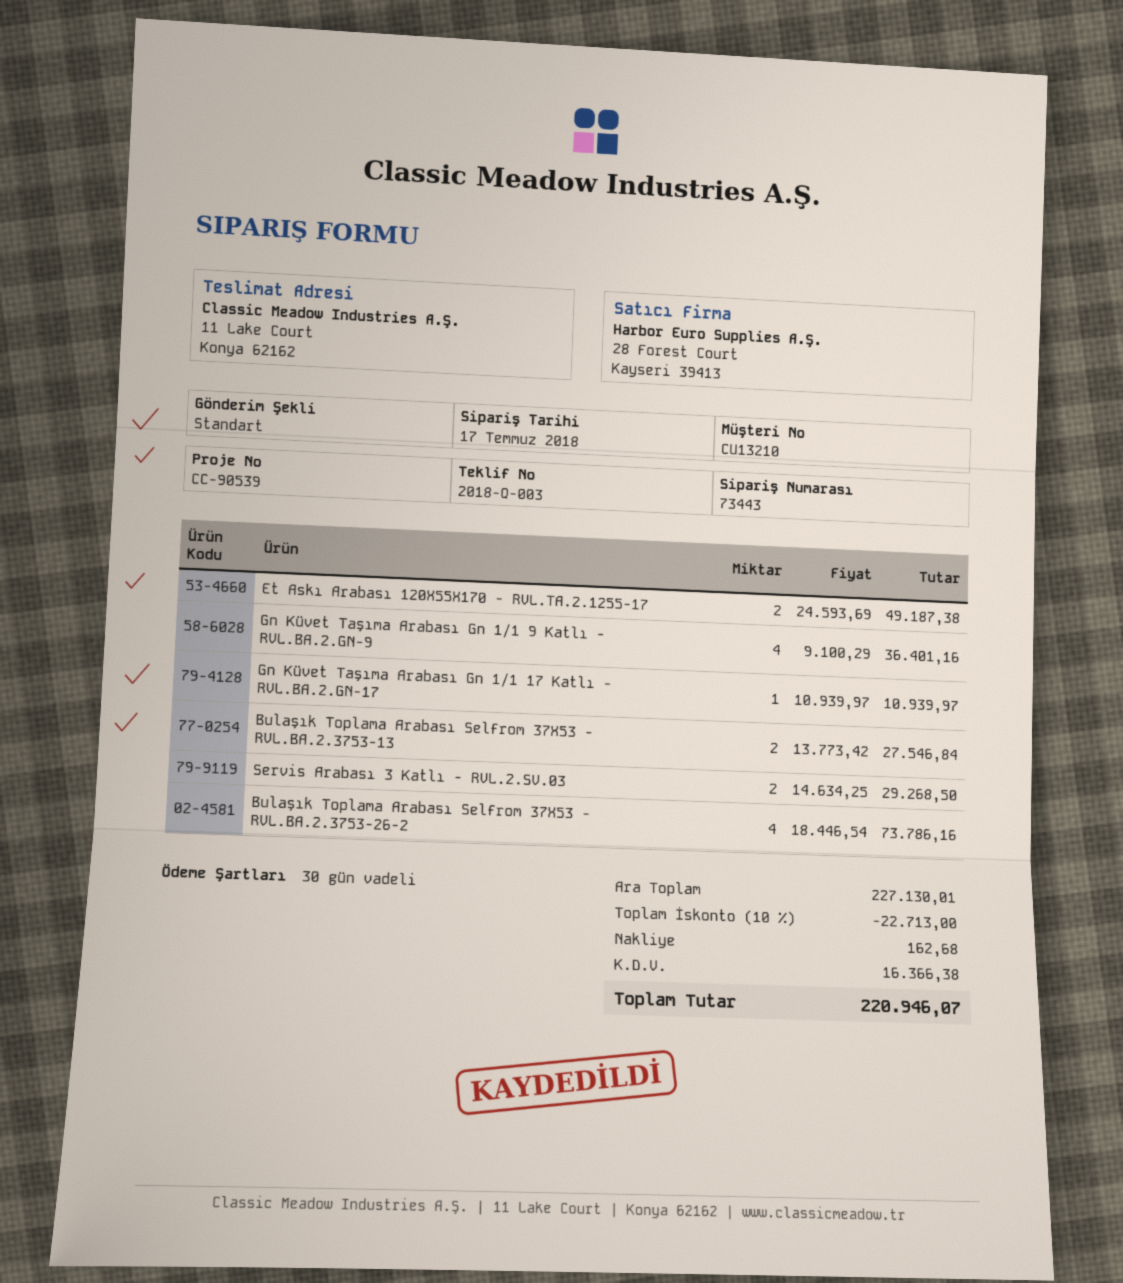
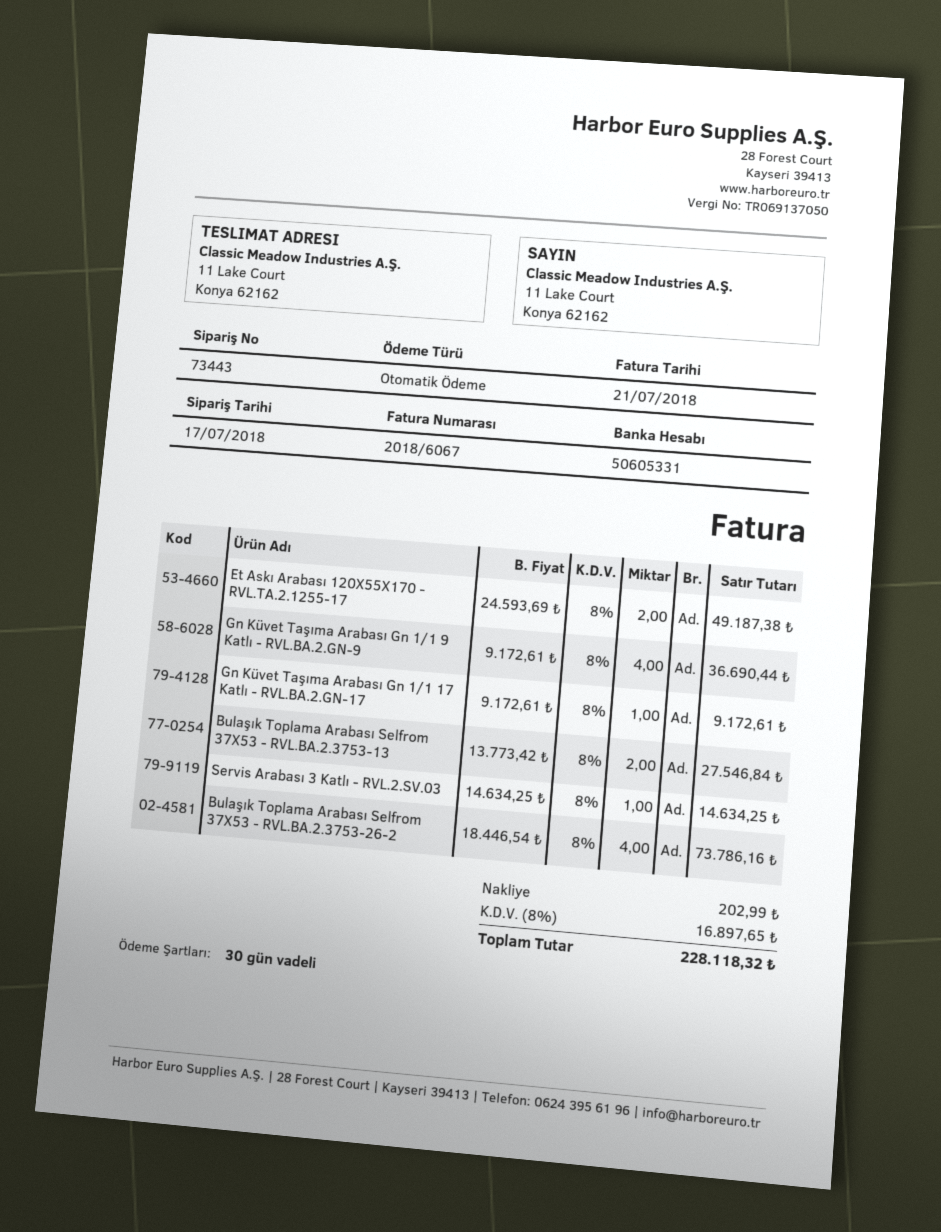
Gn Küvet Taşıma Arabası Gn 1/1 9 Katlı - RVL.BA.2.GN-9: 4 x 9100.29 = 36401.16 -> 4 x 9172.61 = 36690.44
Gn Küvet Taşıma Arabası Gn 1/1 17 Katlı - RVL.BA.2.GN-17: 1 x 10939.97 = 10939.97 -> 1 x 9172.61 = 9172.61
Servis Arabası 3 Katlı - RVL.2.SV.03: 2 x 14634.25 = 29268.50 -> 1 x 14634.25 = 14634.25
discount: 10% = 22713.00 -> none
shipping: 162.68 -> 202.99
tax: 16366.38 -> 16897.65
total: 220946.07 -> 228118.32

